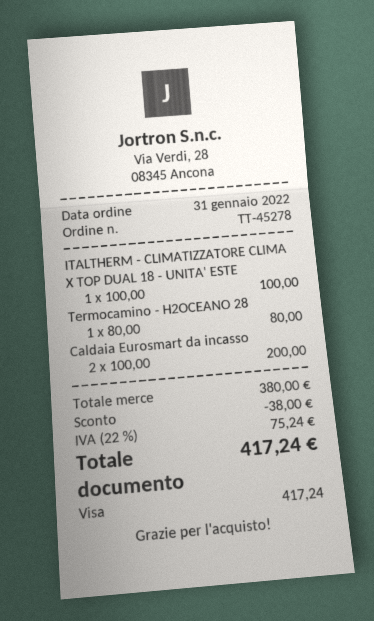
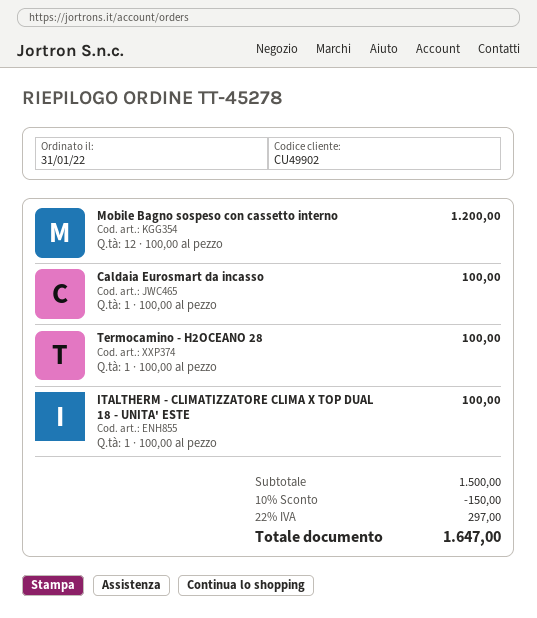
Termocamino - H2OCEANO 28: 1 x 80.00 = 80.00 -> 1 x 100.00 = 100.00
Caldaia Eurosmart da incasso: 2 x 100.00 = 200.00 -> 1 x 100.00 = 100.00
Mobile Bagno sospeso con cassetto interno: none -> 12 x 100.00 = 1200.00
subtotal: 380.00 -> 1500.00
discount: 38.00 -> 150.00
tax: 22% = 75.24 -> 22% = 297.00
total: 417.24 -> 1647.00

